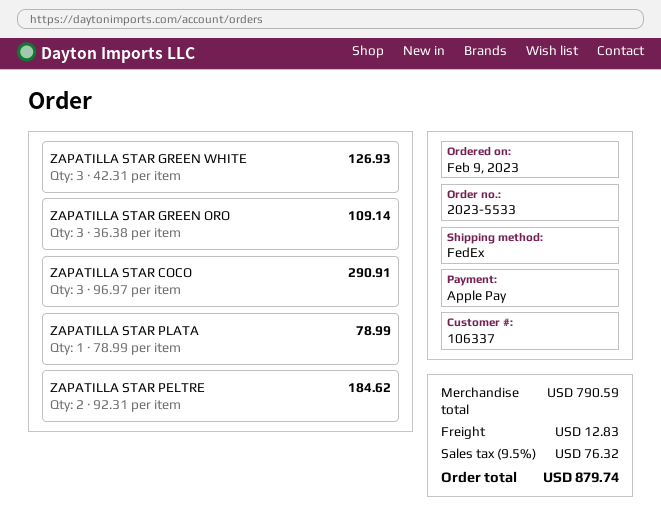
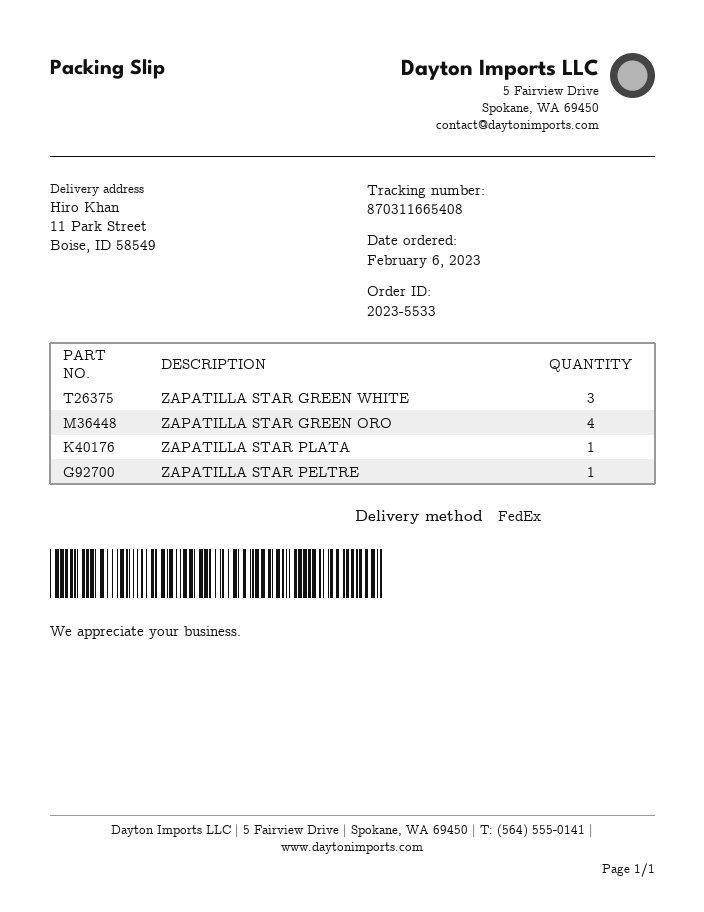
order date: 2023-02-09 -> 2023-02-06
ZAPATILLA STAR GREEN ORO: 3 -> 4
ZAPATILLA STAR COCO: 3 -> none
ZAPATILLA STAR PELTRE: 2 -> 1

